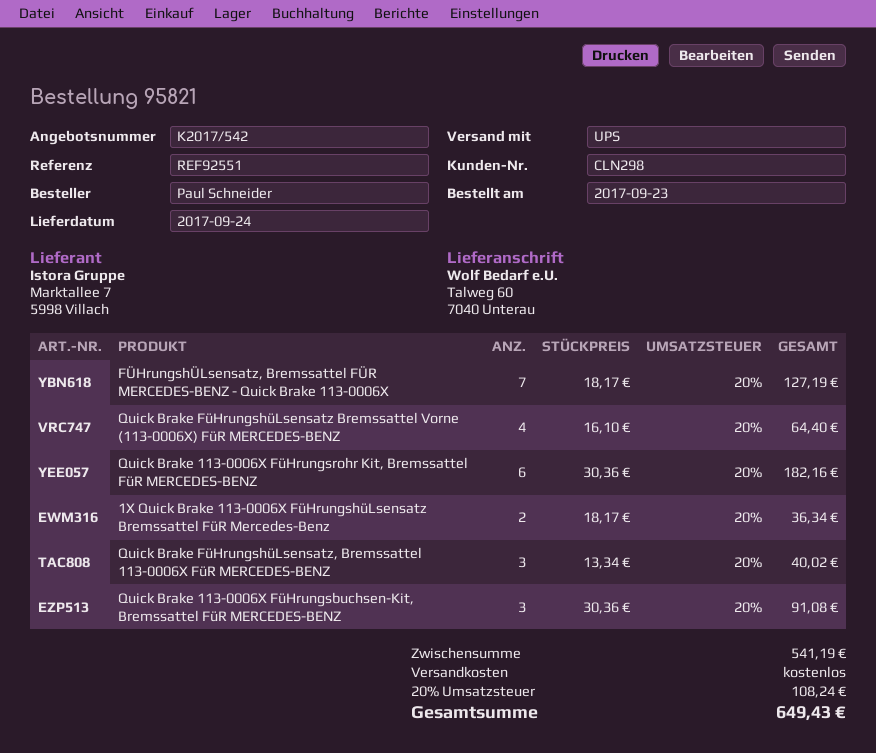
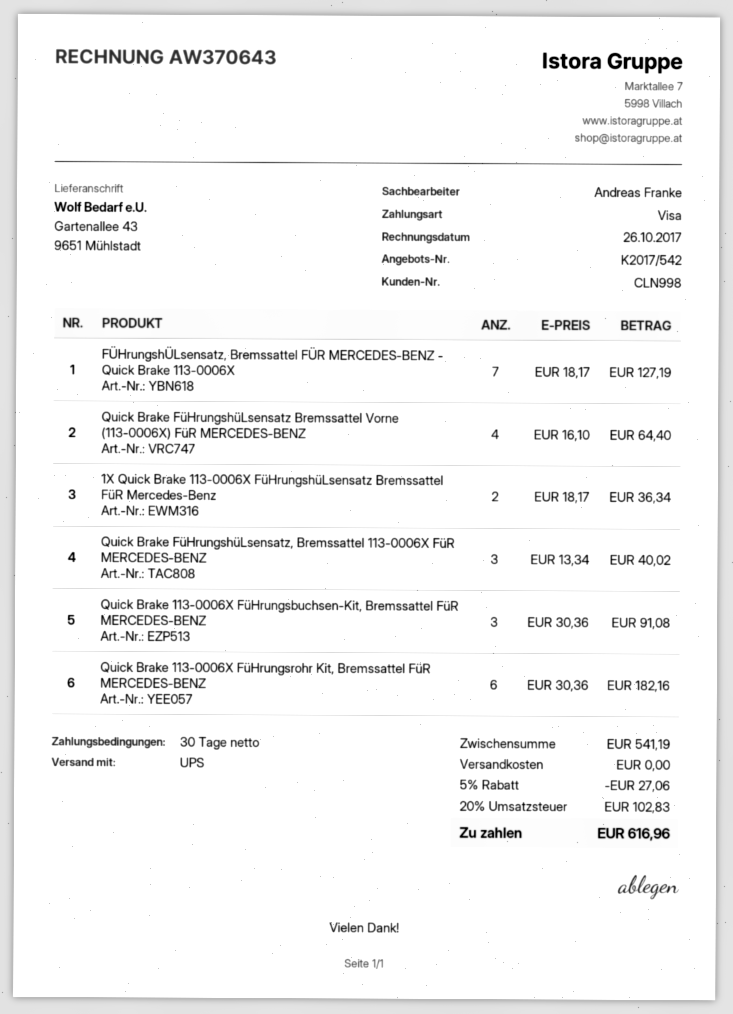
customer number: CLN298 -> CLN998
ship to: Talweg 60, 7040 Unterau -> Gartenallee 43, 9651 Mühlstadt
discount: none -> 5% = 27.06
tax: 20% = 108.24 -> 20% = 102.83
total: 649.43 -> 616.96

